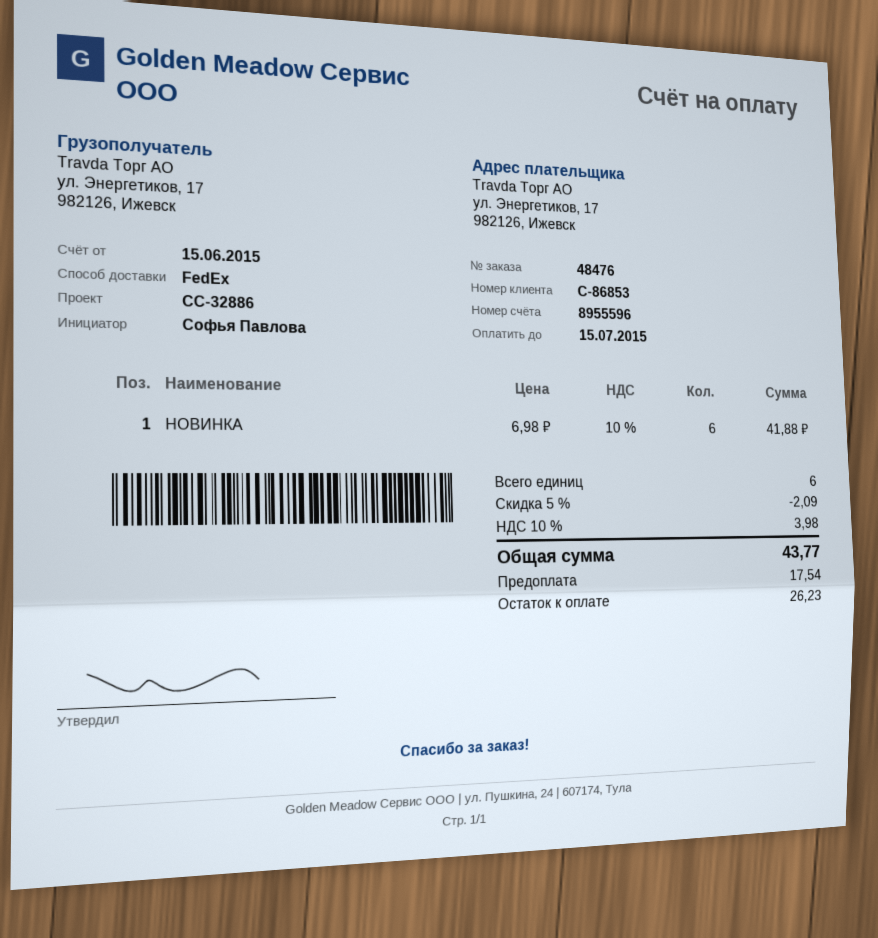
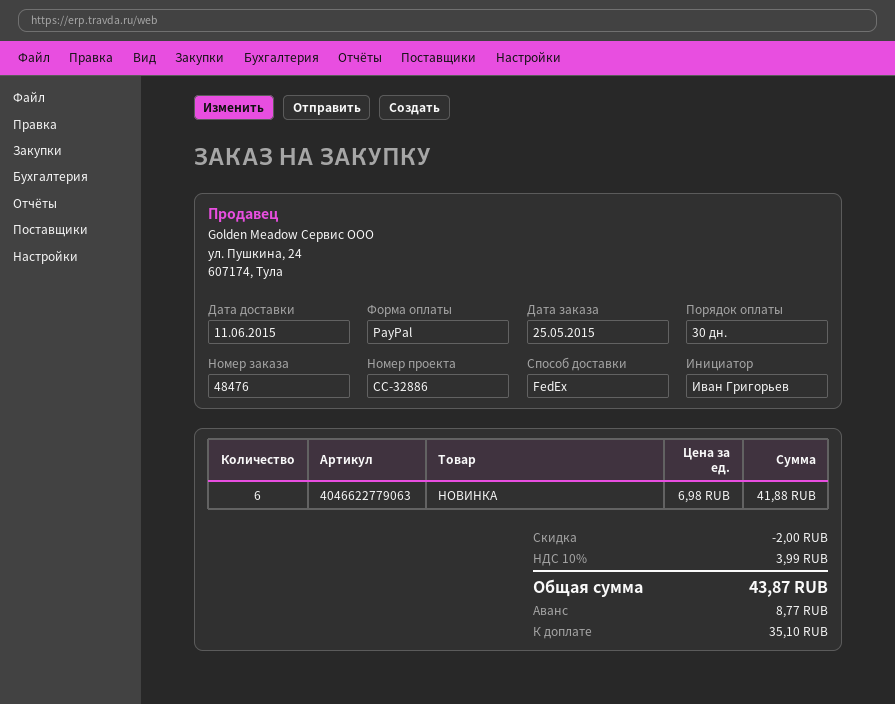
ordered by: Софья Павлова -> Иван Григорьев
discount: 2.09 -> 2.00
tax: 10% = 3.98 -> 10% = 3.99
total: 43.77 -> 43.87
deposit: 17.54 -> 8.77
balance: 26.23 -> 35.10

